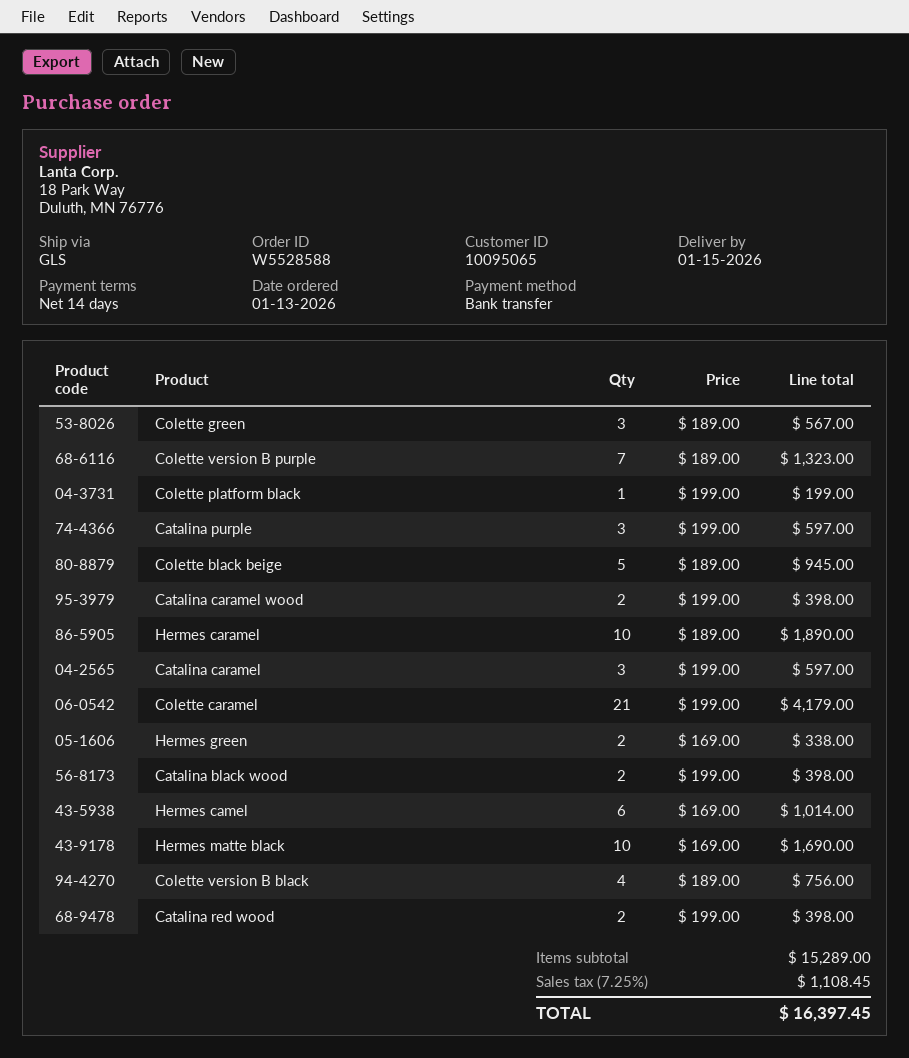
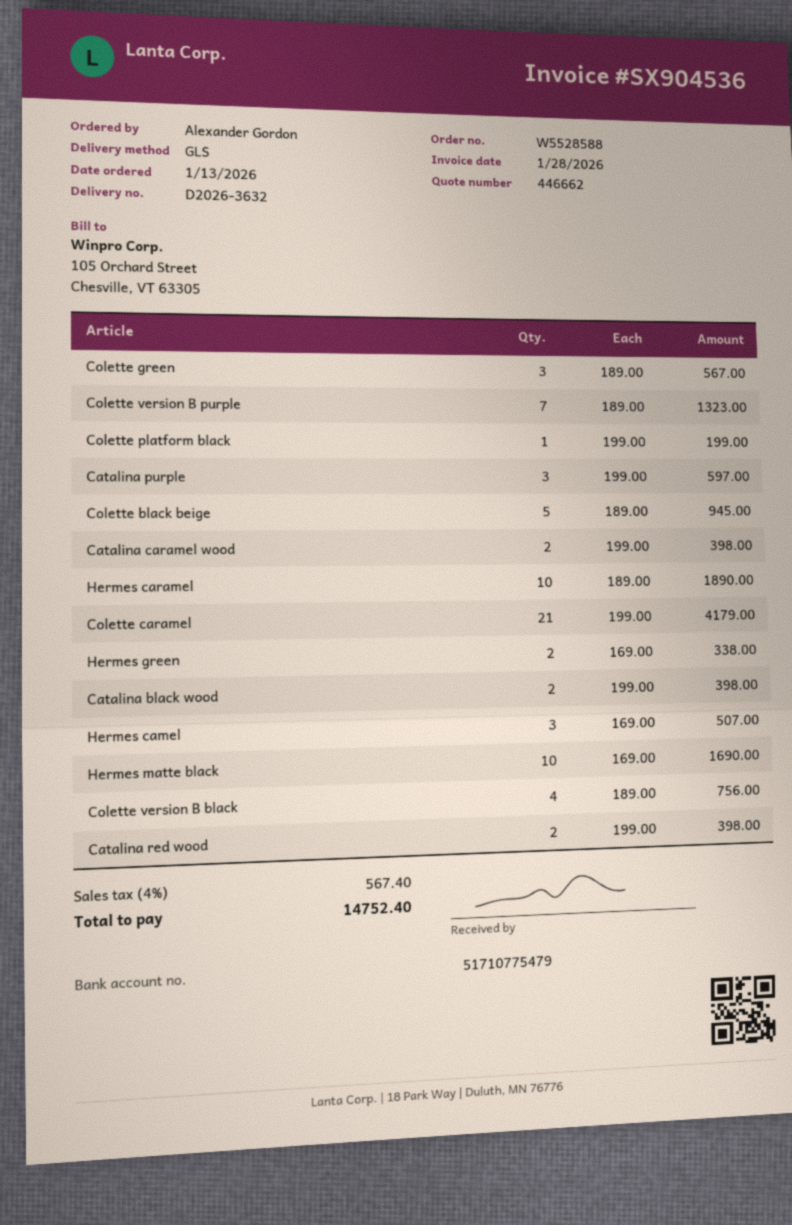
Catalina caramel: 3 x 199.00 = 597.00 -> none
Hermes camel: 6 x 169.00 = 1014.00 -> 3 x 169.00 = 507.00
tax: 7.25% = 1108.45 -> 4% = 567.40
total: 16397.45 -> 14752.40

